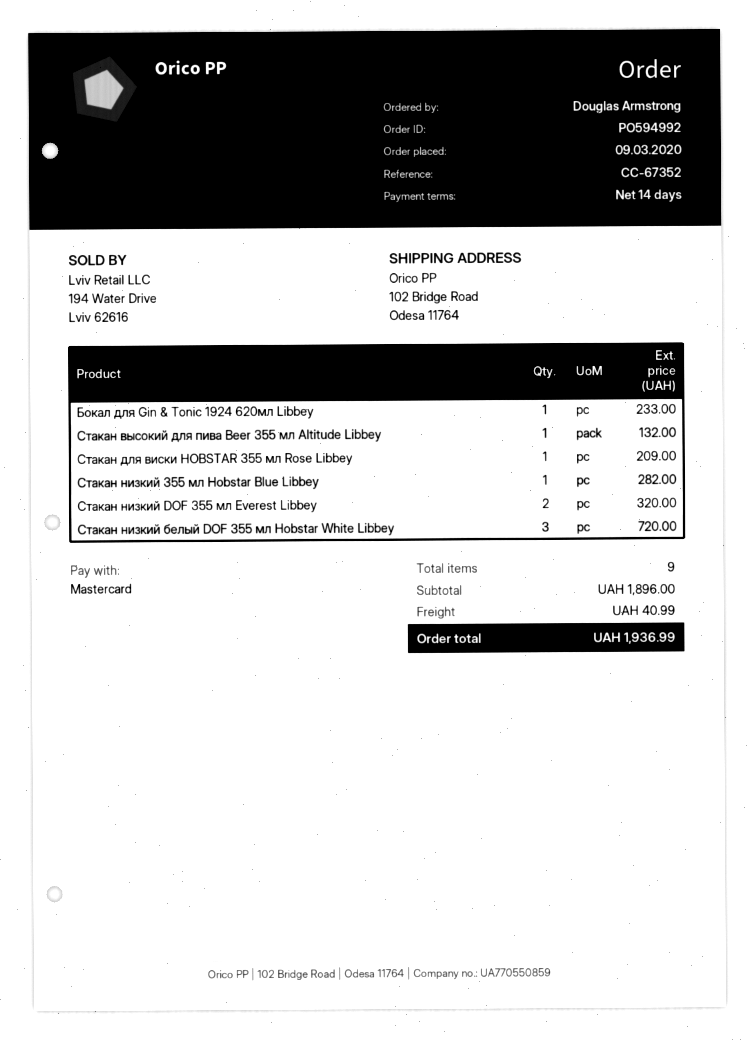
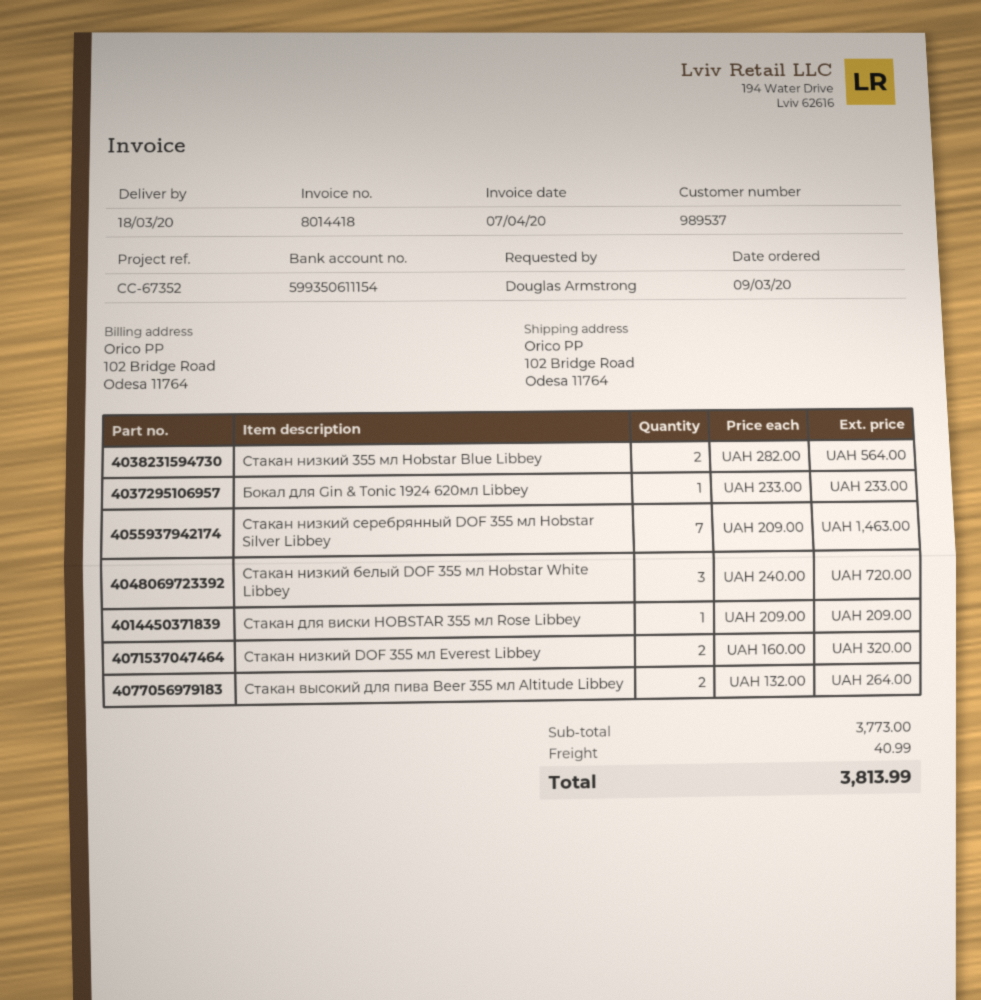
Стакан высокий для пива Beer 355 мл Altitude Libbey: 1 for 132.00 -> 2 for 264.00
Стакан низкий 355 мл Hobstar Blue Libbey: 1 for 282.00 -> 2 for 564.00
Стакан низкий серебрянный DOF 355 мл Hobstar Silver Libbey: none -> 7 for 1463.00
subtotal: 1896.00 -> 3773.00
total: 1936.99 -> 3813.99

